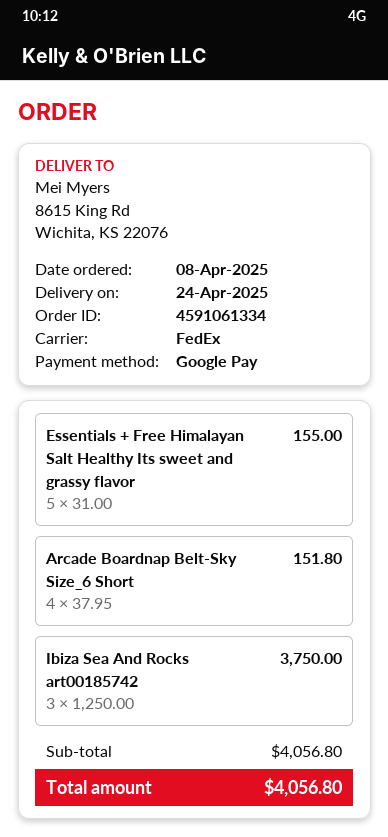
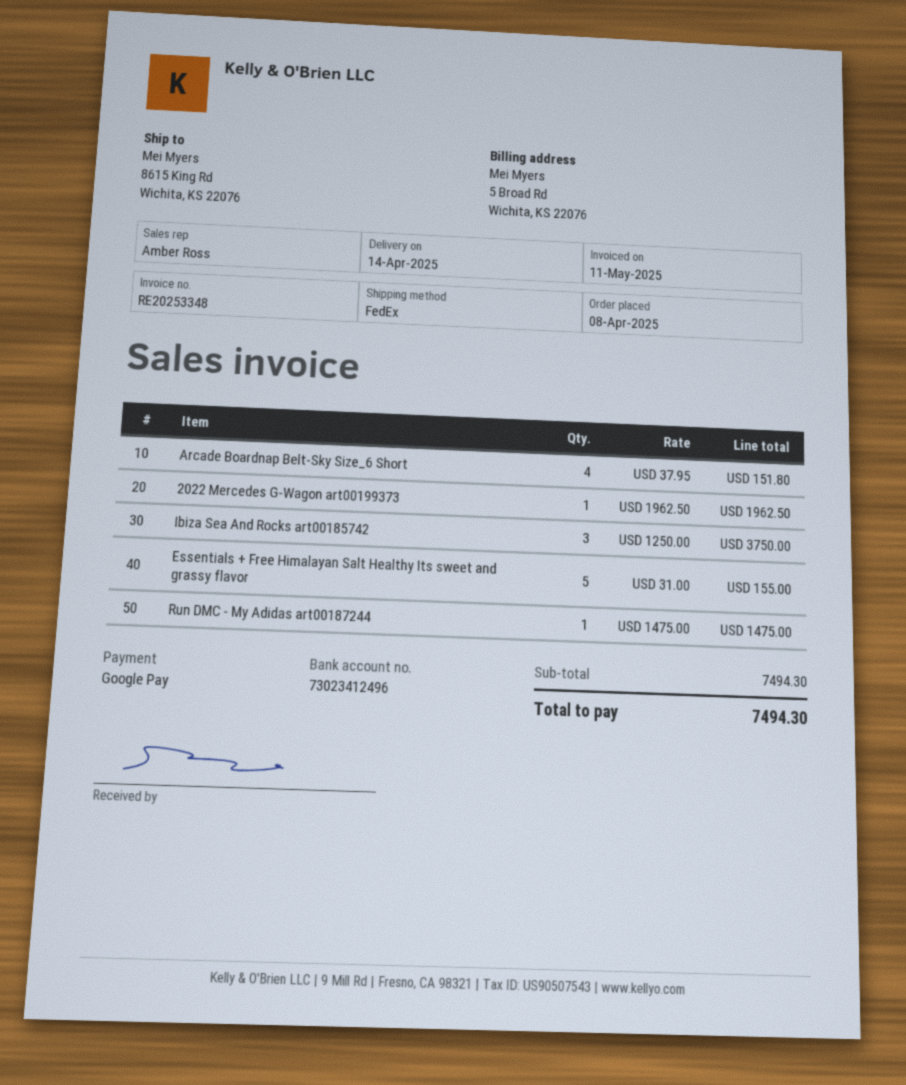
delivery date: 2025-04-24 -> 2025-04-14
2022 Mercedes G-Wagon art00199373: none -> 1 x 1962.50 = 1962.50
Run DMC - My Adidas art00187244: none -> 1 x 1475.00 = 1475.00
subtotal: 4056.80 -> 7494.30
total: 4056.80 -> 7494.30

